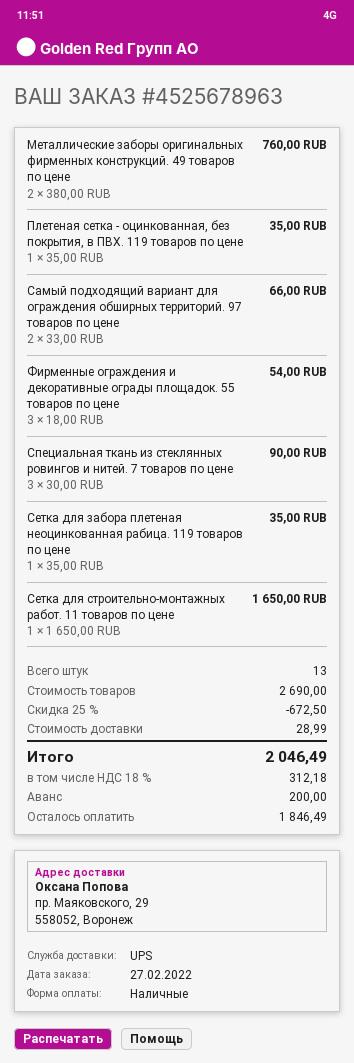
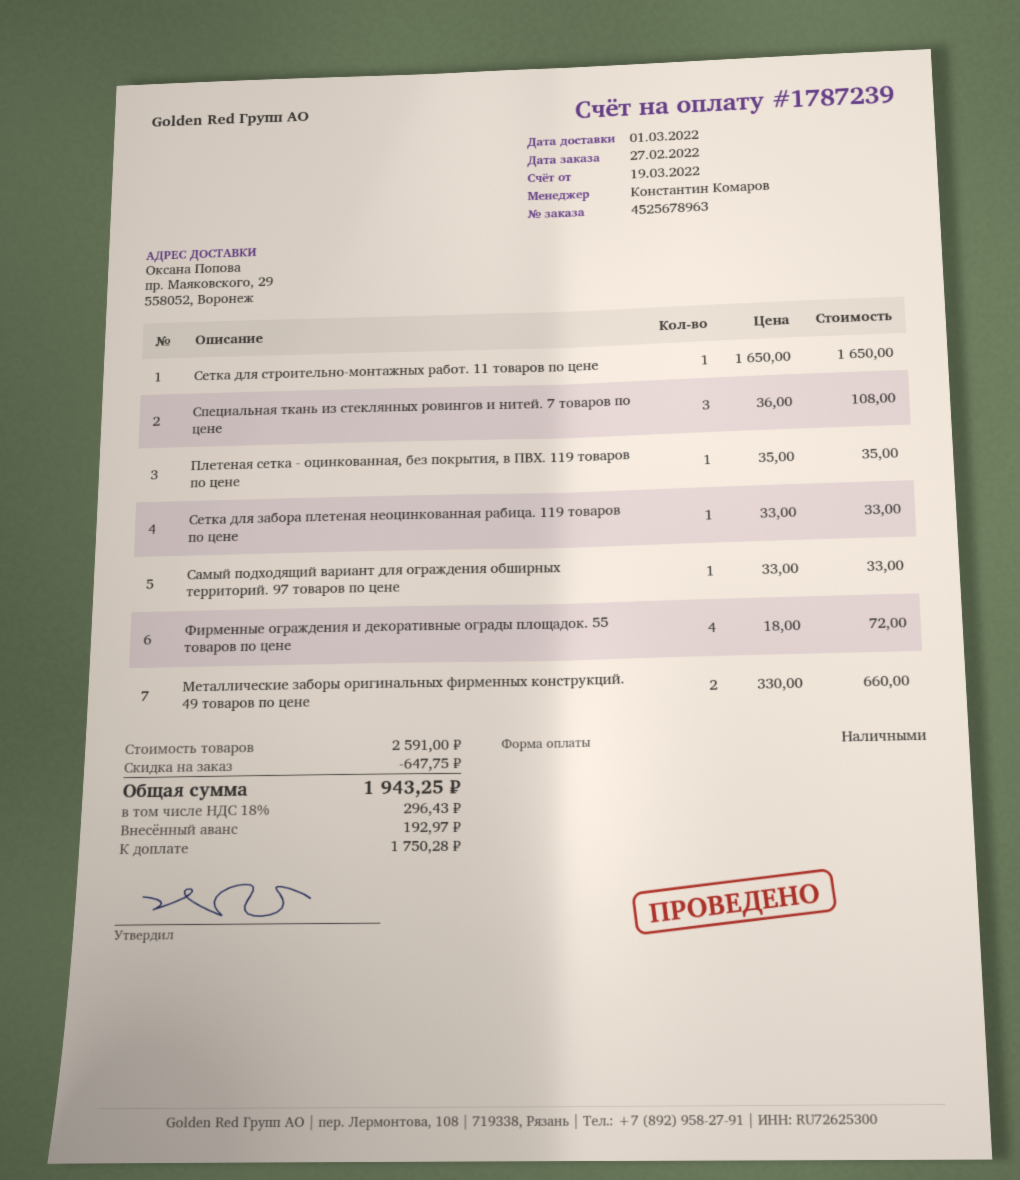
Металлические заборы оригинальных фирменных конструкций. 49 товаров по цене: 2 x 380.00 = 760.00 -> 2 x 330.00 = 660.00
Cамый подходящий вариант для ограждения обширных территорий. 97 товаров по цене: 2 x 33.00 = 66.00 -> 1 x 33.00 = 33.00
Фирменные ограждения и декоративные ограды площадок. 55 товаров по цене: 3 x 18.00 = 54.00 -> 4 x 18.00 = 72.00
Специальная ткань из стеклянных ровингов и нитей. 7 товаров по цене: 3 x 30.00 = 90.00 -> 3 x 36.00 = 108.00
Сетка для забора плетеная неоцинкованная рабица. 119 товаров по цене: 1 x 35.00 = 35.00 -> 1 x 33.00 = 33.00
subtotal: 2690.00 -> 2591.00
discount: 672.50 -> 647.75
shipping: 28.99 -> none
tax: 18% = 312.18 -> 18% = 296.43
total: 2046.49 -> 1943.25
deposit: 200.00 -> 192.97
balance: 1846.49 -> 1750.28

